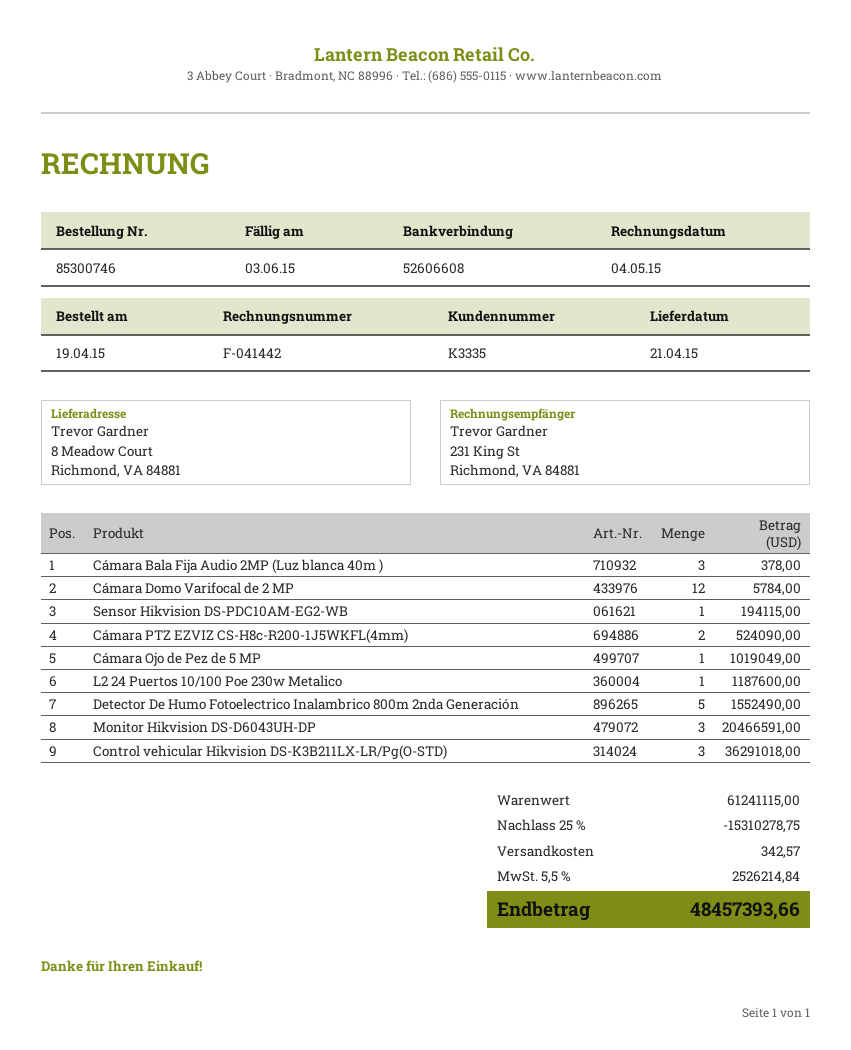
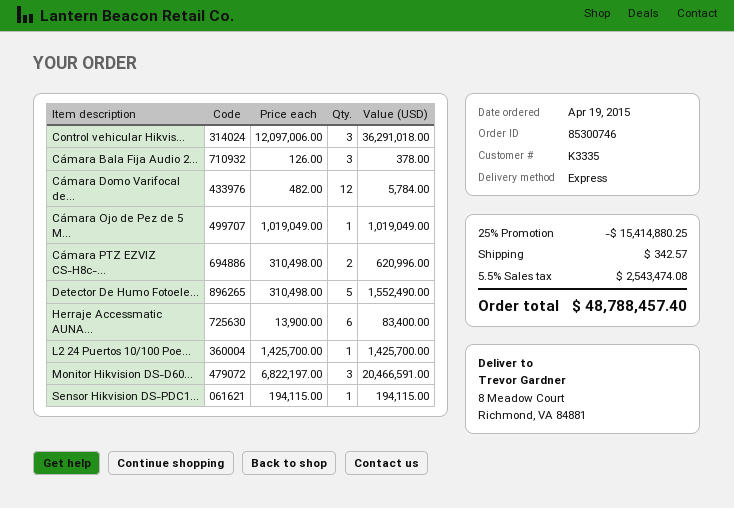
Cámara PTZ EZVIZ CS-H8c-R200-1J5WKFL(4mm): 2 for 524090.00 -> 2 for 620996.00
L2 24 Puertos 10/100 Poe 230w Metalico: 1 for 1187600.00 -> 1 for 1425700.00
Herraje Accessmatic AUNA...: none -> 6 for 83400.00
discount: 25% = 15310278.75 -> 25% = 15414880.25
tax: 5.5% = 2526214.84 -> 5.5% = 2543474.08
total: 48457393.66 -> 48788457.40

